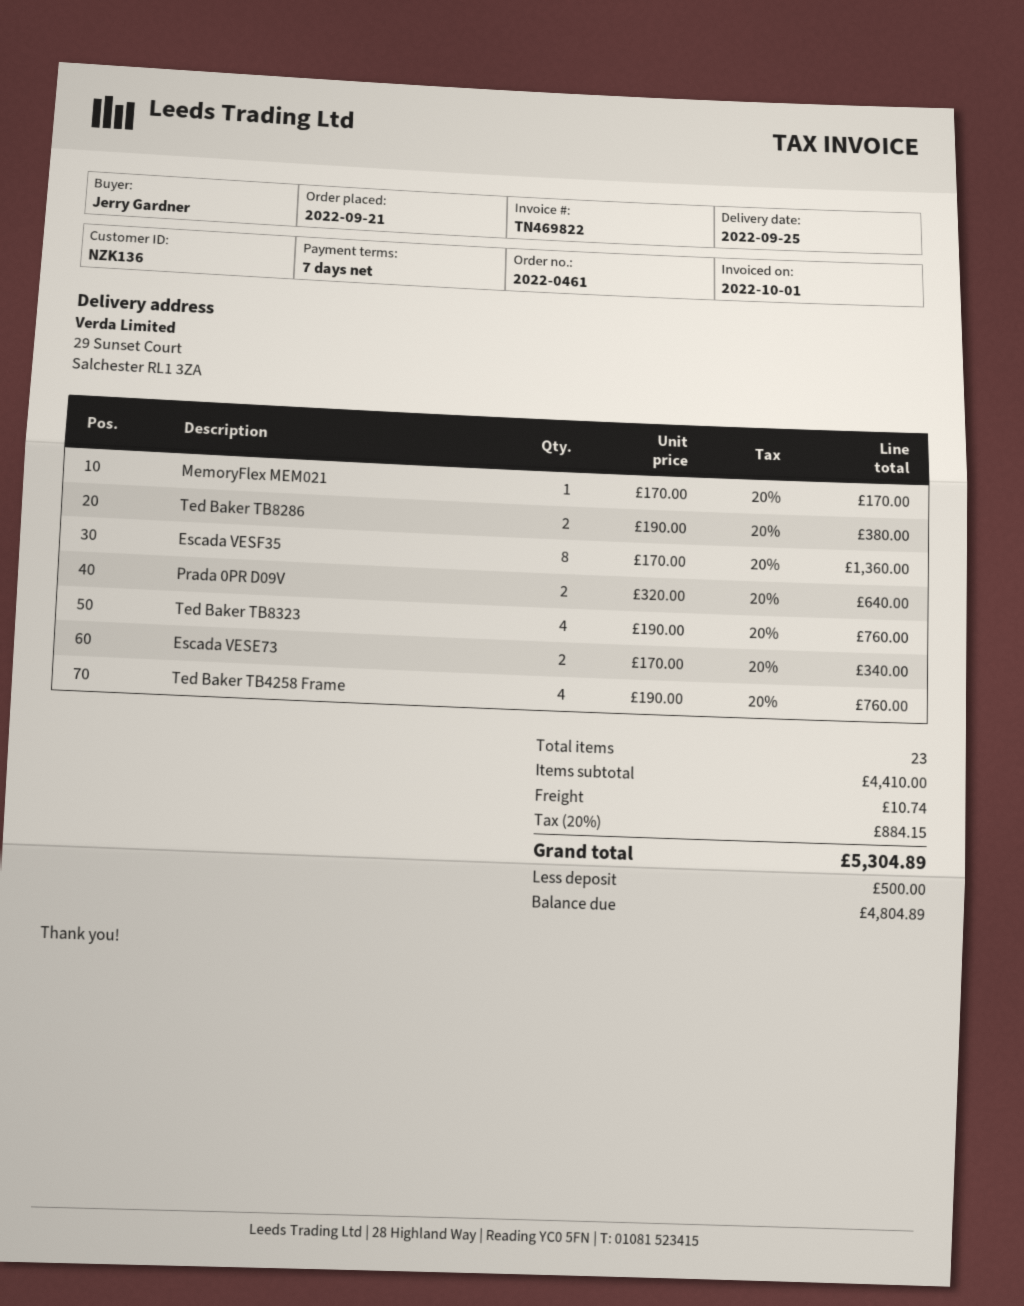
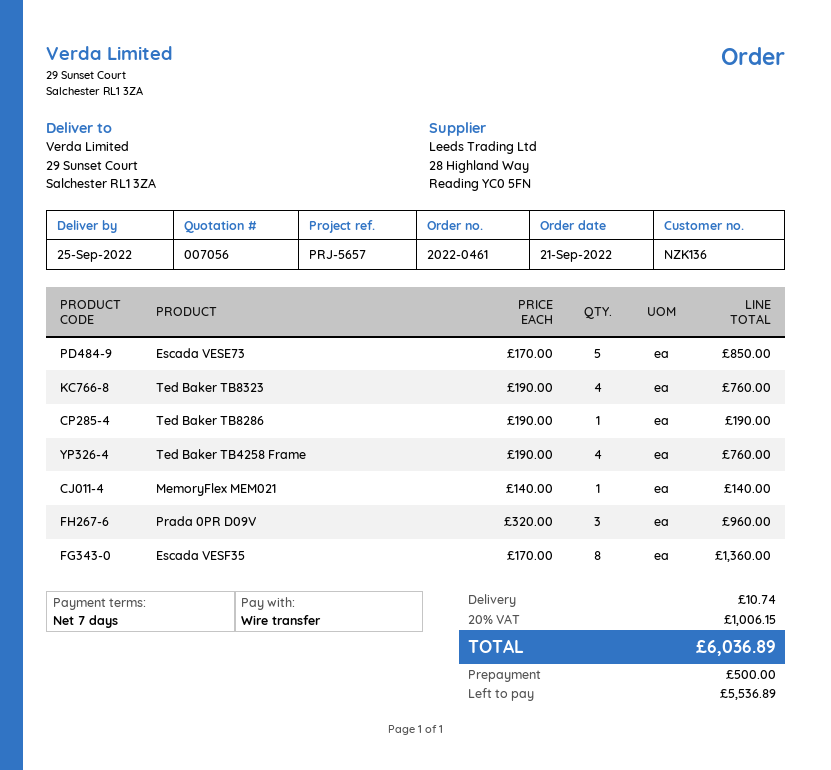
MemoryFlex MEM021: 1 x 170.00 = 170.00 -> 1 x 140.00 = 140.00
Ted Baker TB8286: 2 x 190.00 = 380.00 -> 1 x 190.00 = 190.00
Prada 0PR D09V: 2 x 320.00 = 640.00 -> 3 x 320.00 = 960.00
Escada VESE73: 2 x 170.00 = 340.00 -> 5 x 170.00 = 850.00
tax: 20% = 884.15 -> 20% = 1006.15
total: 5304.89 -> 6036.89
balance: 4804.89 -> 5536.89

